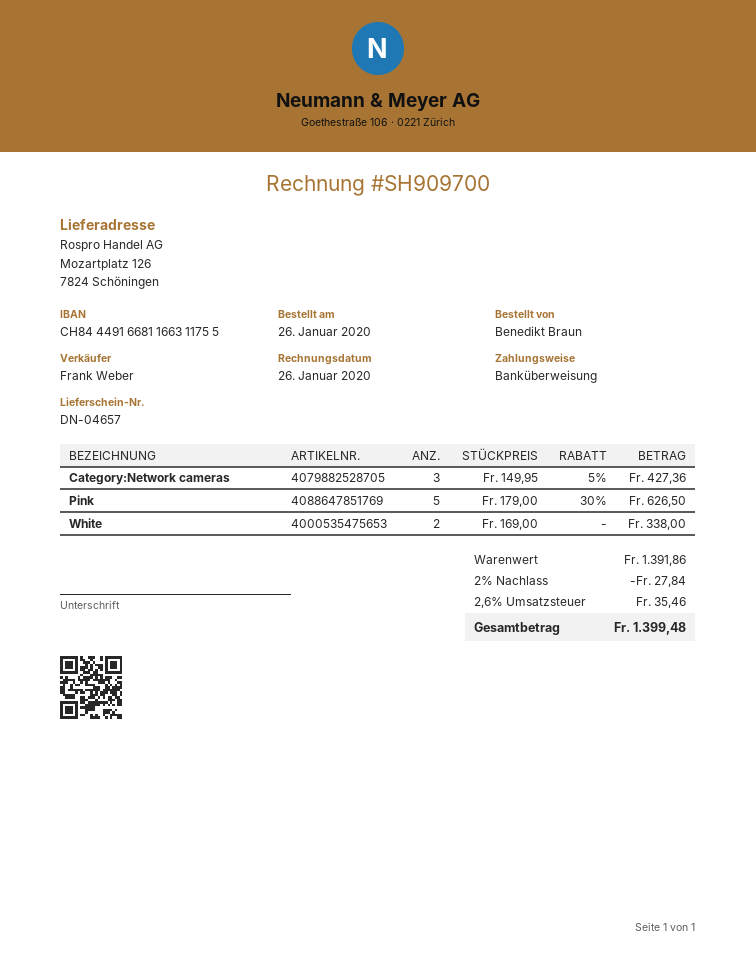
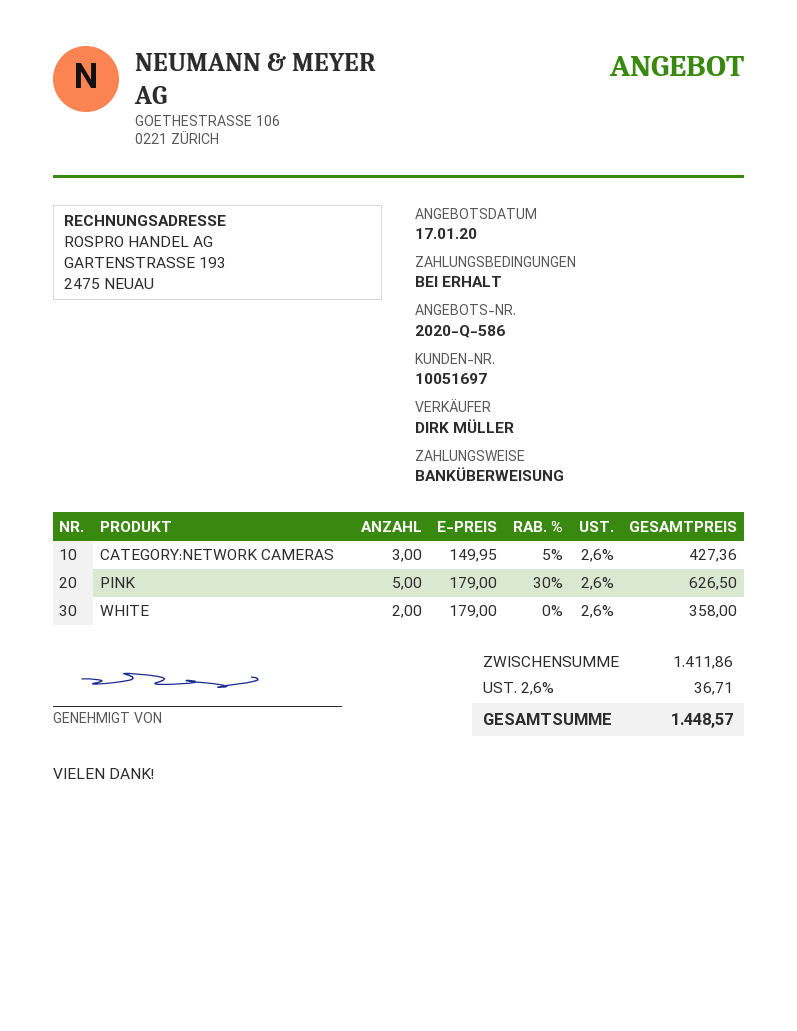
sales rep: Frank Weber -> DIRK MÜLLER
White: 2 x 169.00 = 338.00 -> 2 x 179.00 = 358.00
subtotal: 1391.86 -> 1411.86
discount: 2% = 27.84 -> none
tax: 2.6% = 35.46 -> 2.6% = 36.71
total: 1399.48 -> 1448.57

